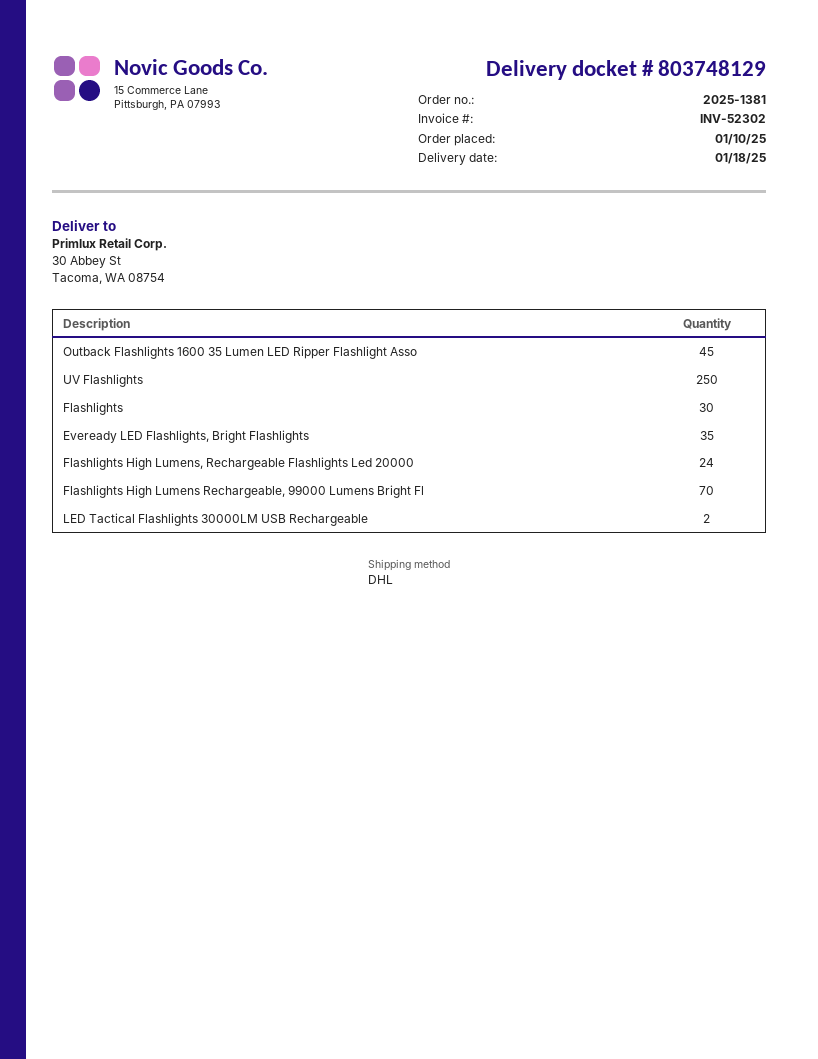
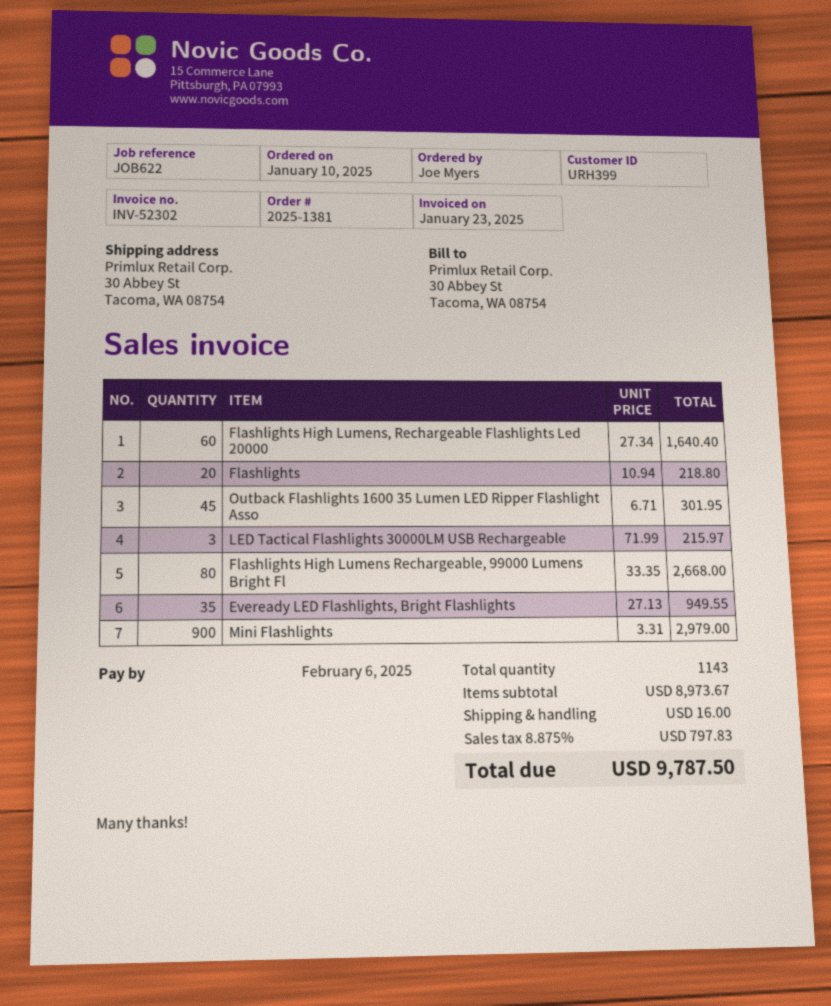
UV Flashlights: 250 -> none
Flashlights: 30 -> 20
Flashlights High Lumens, Rechargeable Flashlights Led 20000: 24 -> 60
Flashlights High Lumens Rechargeable, 99000 Lumens Bright Fl: 70 -> 80
LED Tactical Flashlights 30000LM USB Rechargeable: 2 -> 3
Mini Flashlights: none -> 900

